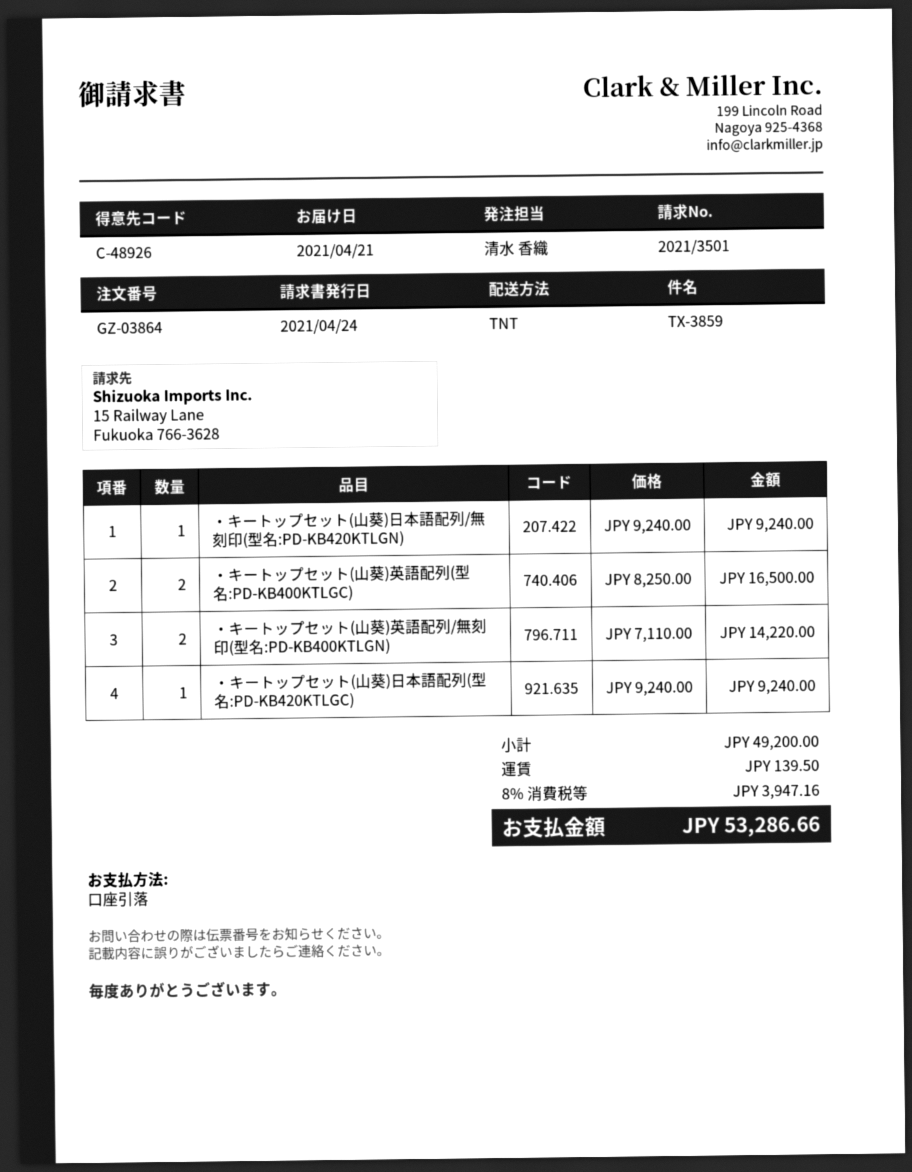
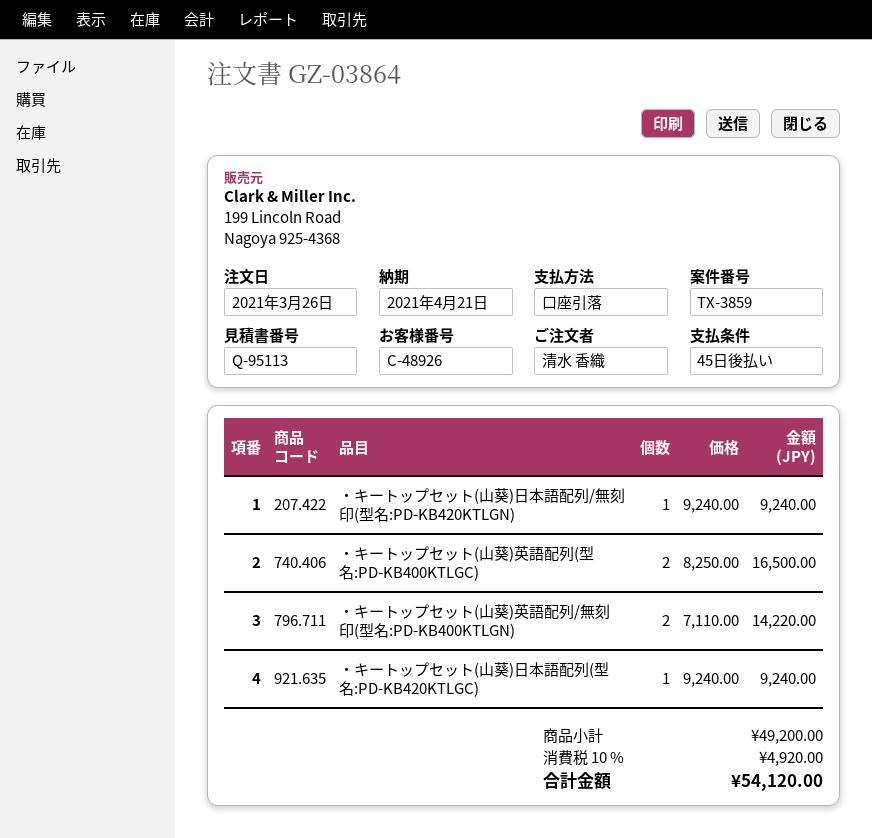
shipping: 139.50 -> none
tax: 8% = 3947.16 -> 10% = 4920.00
total: 53286.66 -> 54120.00

